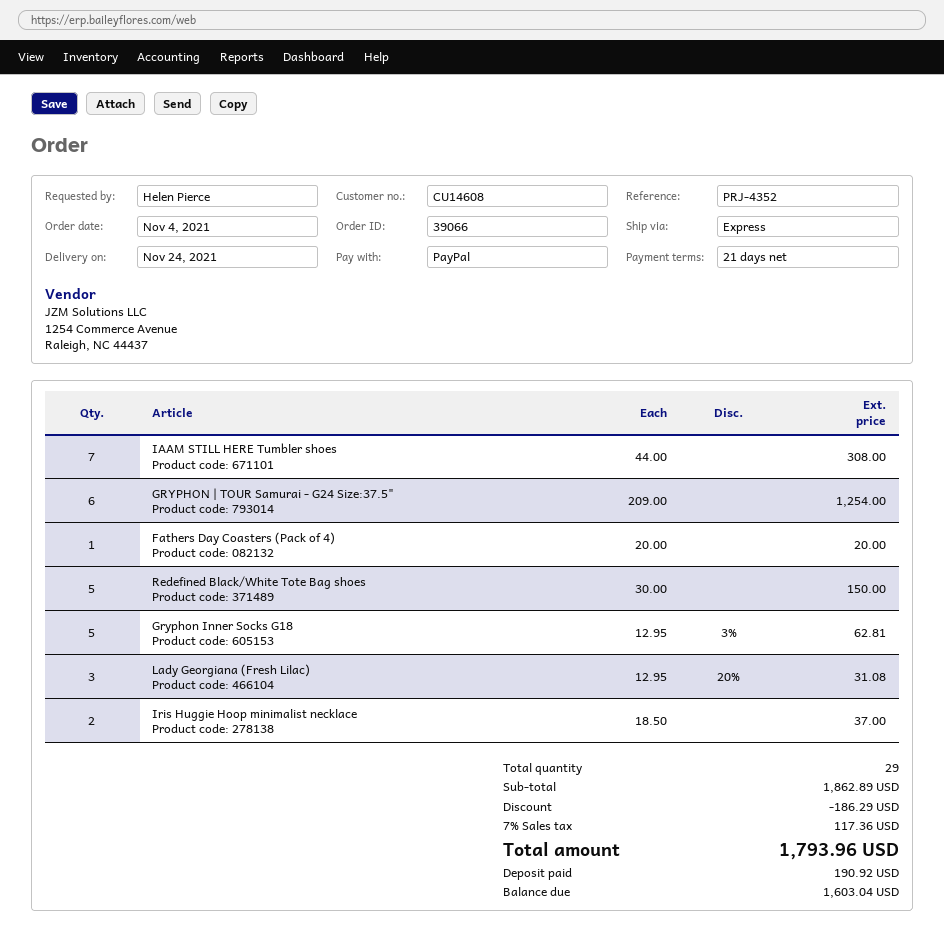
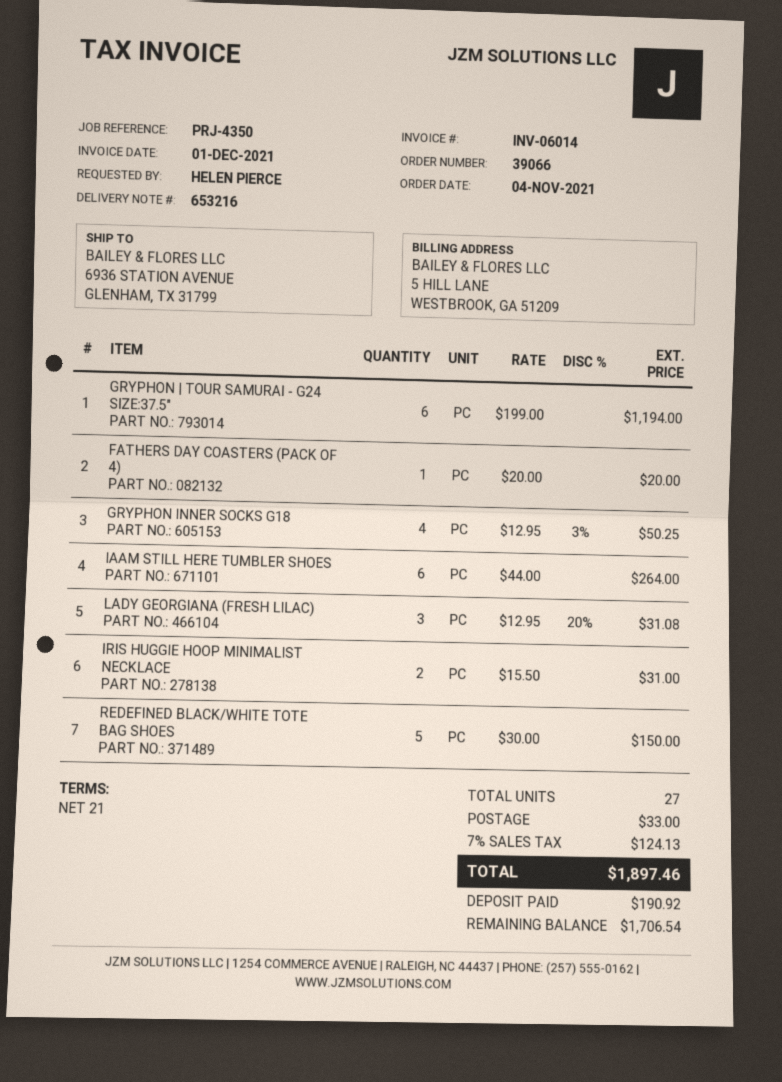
reference: PRJ-4352 -> PRJ-4350
IAAM STILL HERE Tumbler shoes: 7 x 44.00 = 308.00 -> 6 x 44.00 = 264.00
GRYPHON | TOUR Samurai - G24 Size:37.5": 6 x 209.00 = 1254.00 -> 6 x 199.00 = 1194.00
Gryphon Inner Socks G18: 5 x 12.95 - 3% = 62.81 -> 4 x 12.95 - 3% = 50.25
Iris Huggie Hoop minimalist necklace: 2 x 18.50 = 37.00 -> 2 x 15.50 = 31.00
total quantity: 29 -> 27
discount: 186.29 -> none
shipping: none -> 33.00
tax: 7% = 117.36 -> 7% = 124.13
total: 1793.96 -> 1897.46
balance: 1603.04 -> 1706.54

